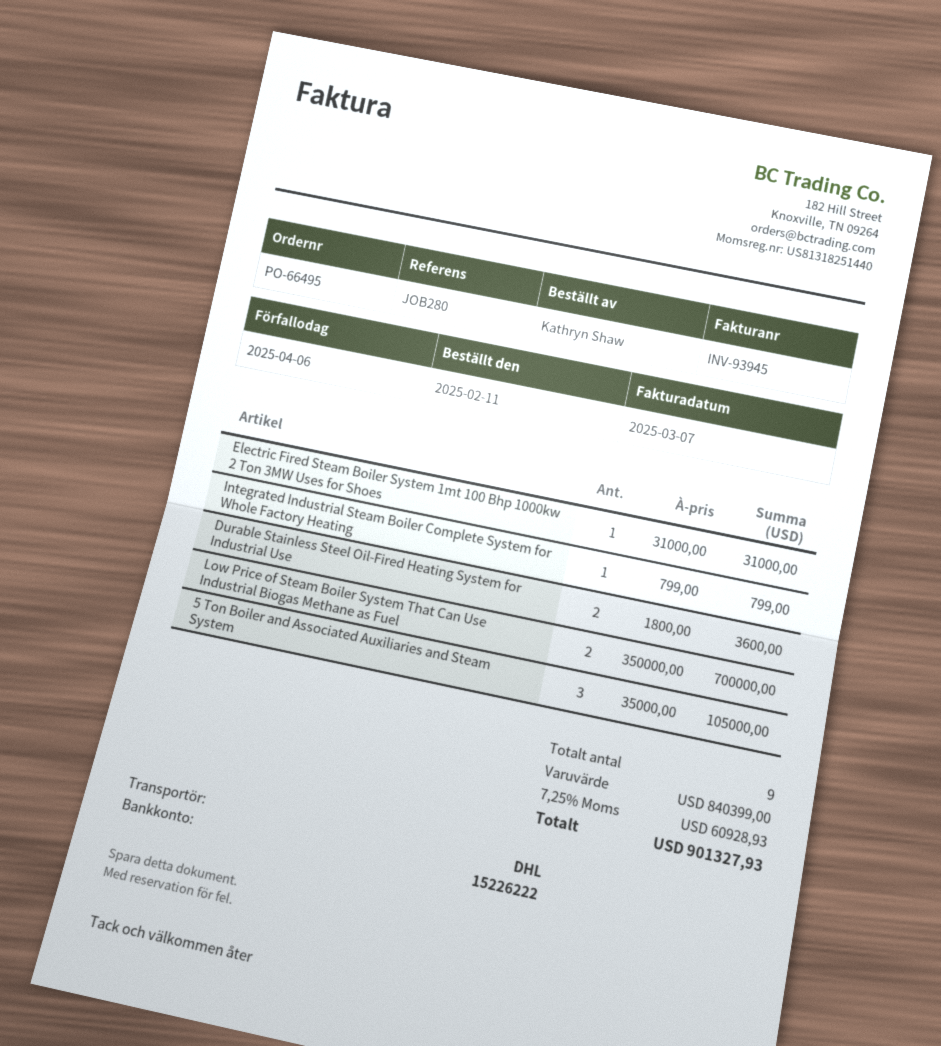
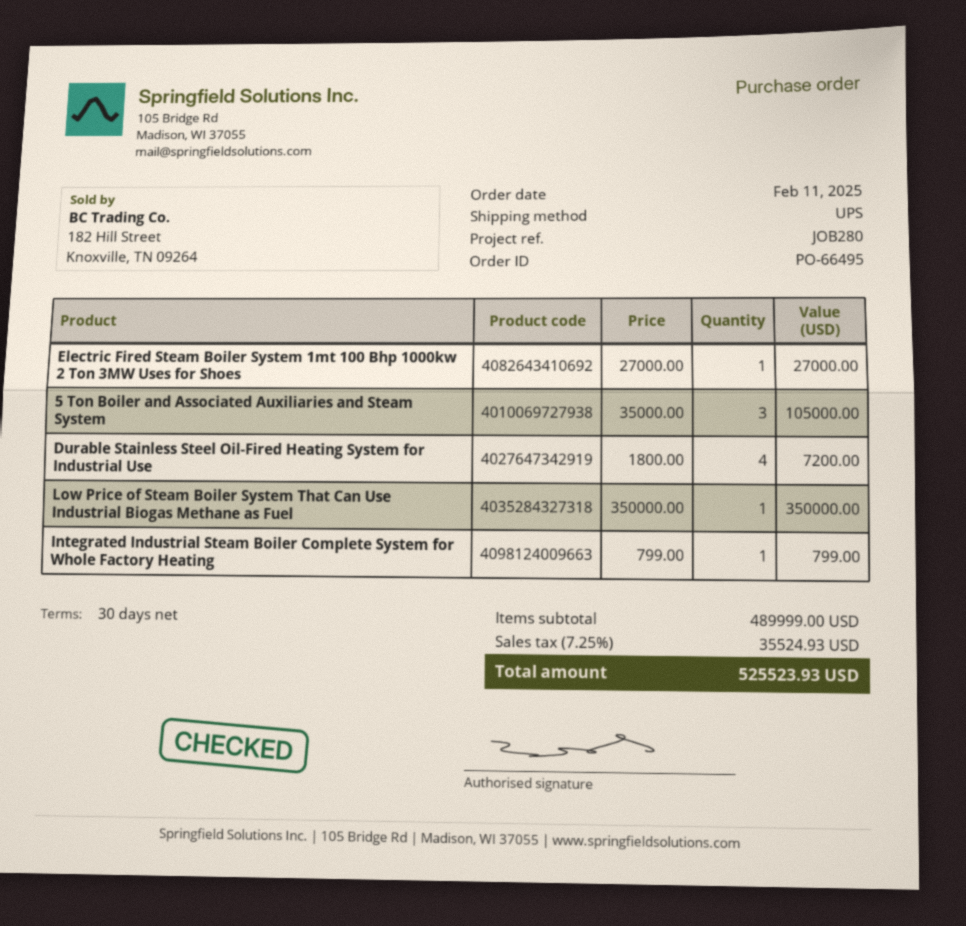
shipping method: DHL -> UPS
Electric Fired Steam Boiler System 1mt 100 Bhp 1000kw 2 Ton 3MW Uses for Shoes: 1 x 31000.00 = 31000.00 -> 1 x 27000.00 = 27000.00
Durable Stainless Steel Oil-Fired Heating System for Industrial Use: 2 x 1800.00 = 3600.00 -> 4 x 1800.00 = 7200.00
Low Price of Steam Boiler System That Can Use Industrial Biogas Methane as Fuel: 2 x 350000.00 = 700000.00 -> 1 x 350000.00 = 350000.00
subtotal: 840399.00 -> 489999.00
tax: 7.25% = 60928.93 -> 7.25% = 35524.93
total: 901327.93 -> 525523.93

